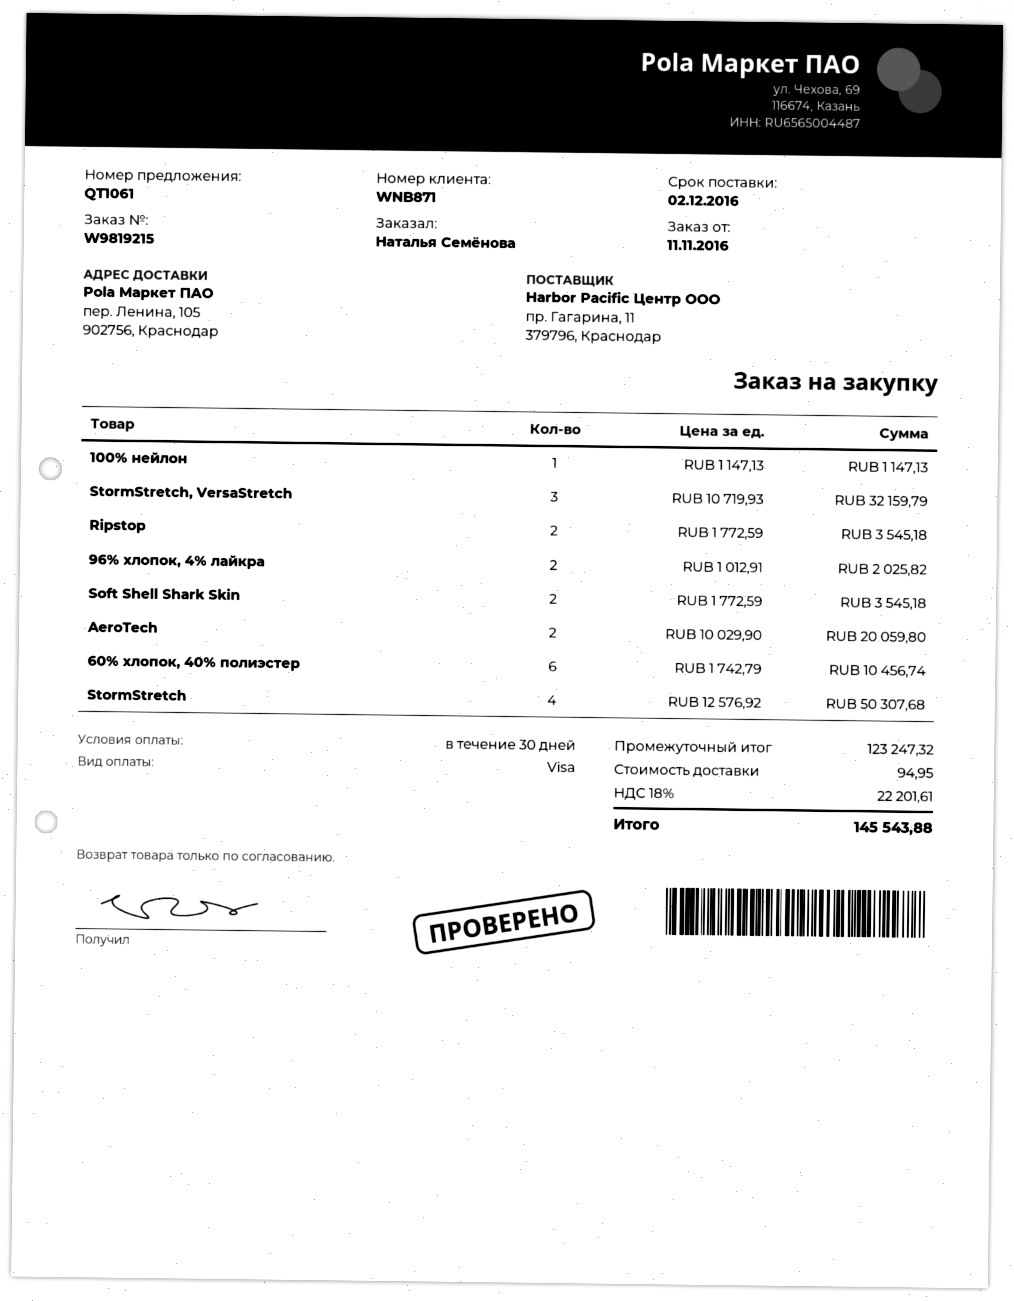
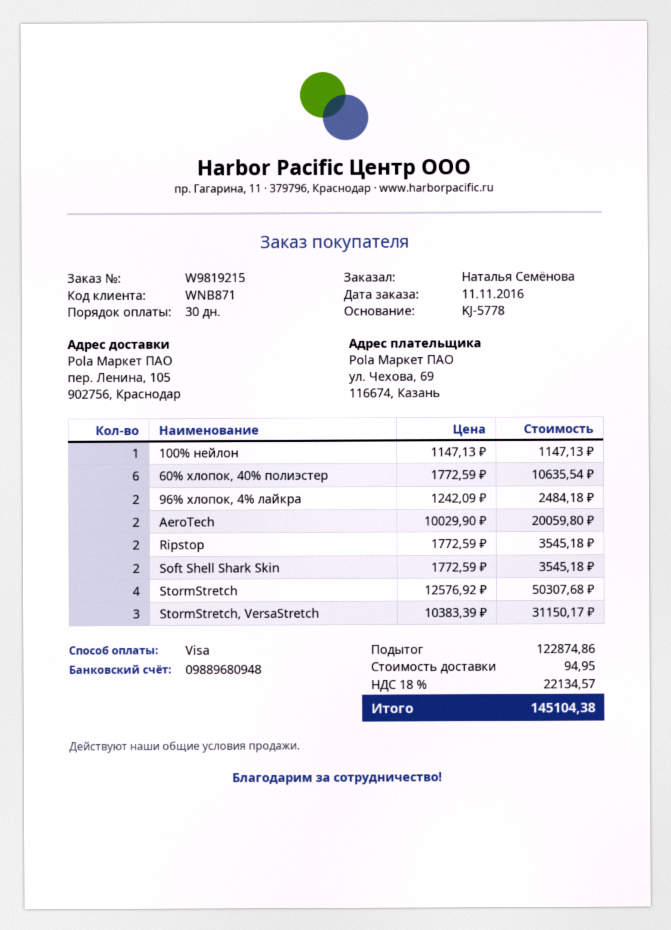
StormStretch, VersaStretch: 3 x 10719.93 = 32159.79 -> 3 x 10383.39 = 31150.17
96% хлопок, 4% лайкра: 2 x 1012.91 = 2025.82 -> 2 x 1242.09 = 2484.18
60% хлопок, 40% полиэстер: 6 x 1742.79 = 10456.74 -> 6 x 1772.59 = 10635.54
subtotal: 123247.32 -> 122874.86
tax: 18% = 22201.61 -> 18% = 22134.57
total: 145543.88 -> 145104.38

